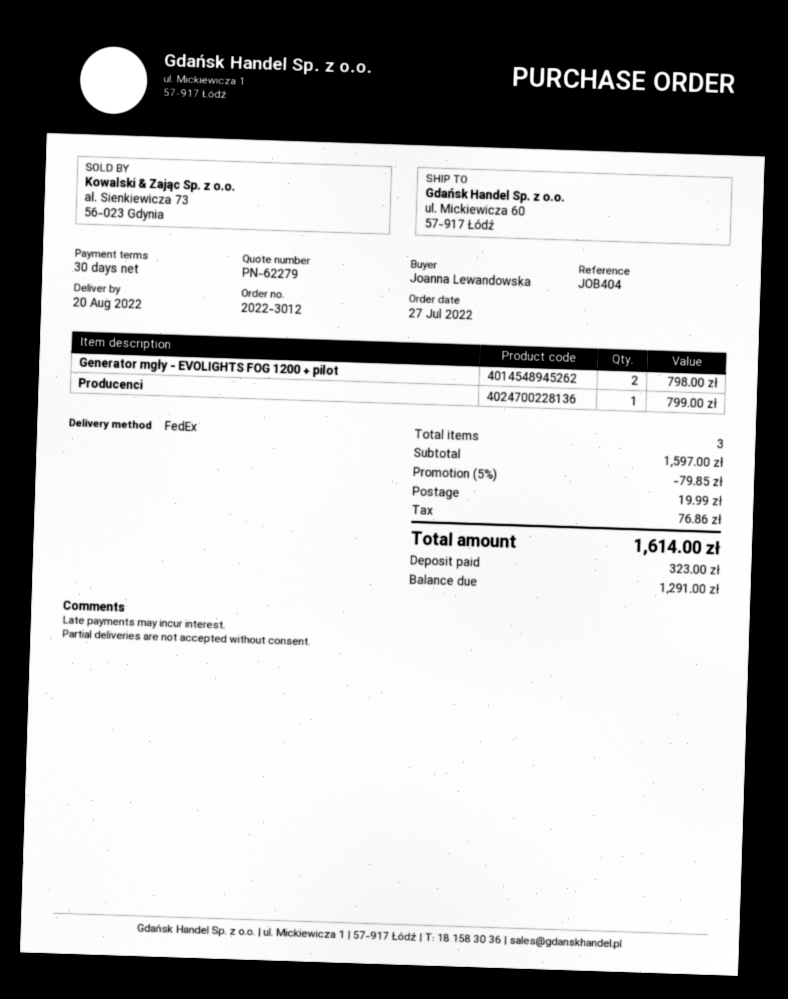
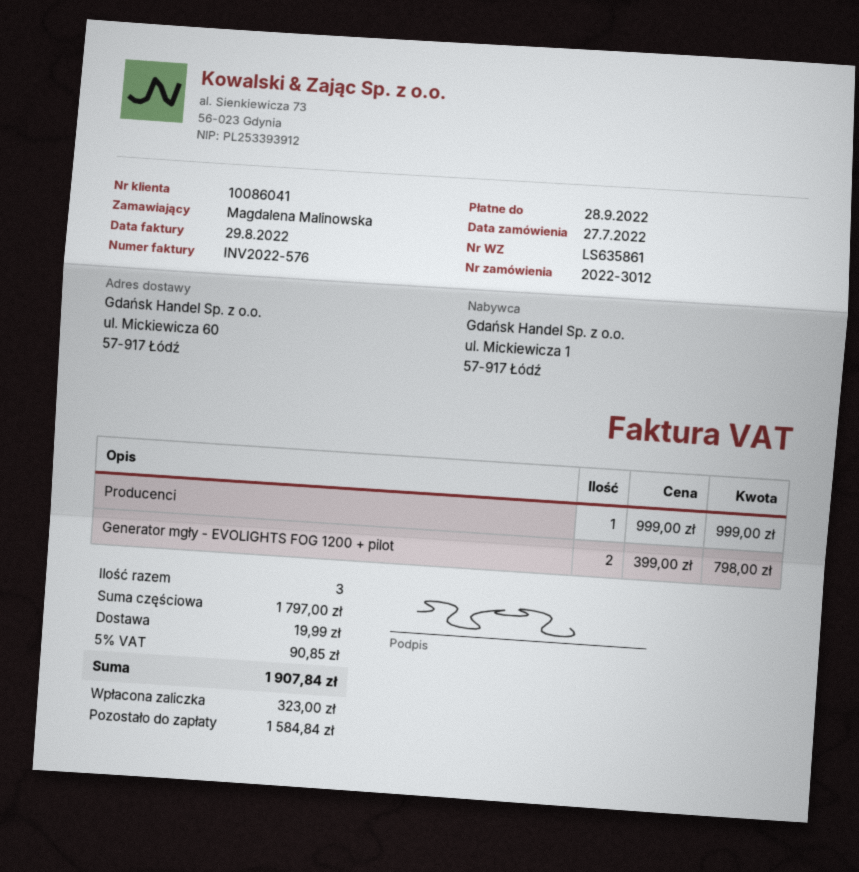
ordered by: Joanna Lewandowska -> Magdalena Malinowska
Producenci: 1 for 799.00 -> 1 for 999.00
subtotal: 1597.00 -> 1797.00
discount: 5% = 79.85 -> none
tax: 76.86 -> 90.85
total: 1614.00 -> 1907.84
balance: 1291.00 -> 1584.84

